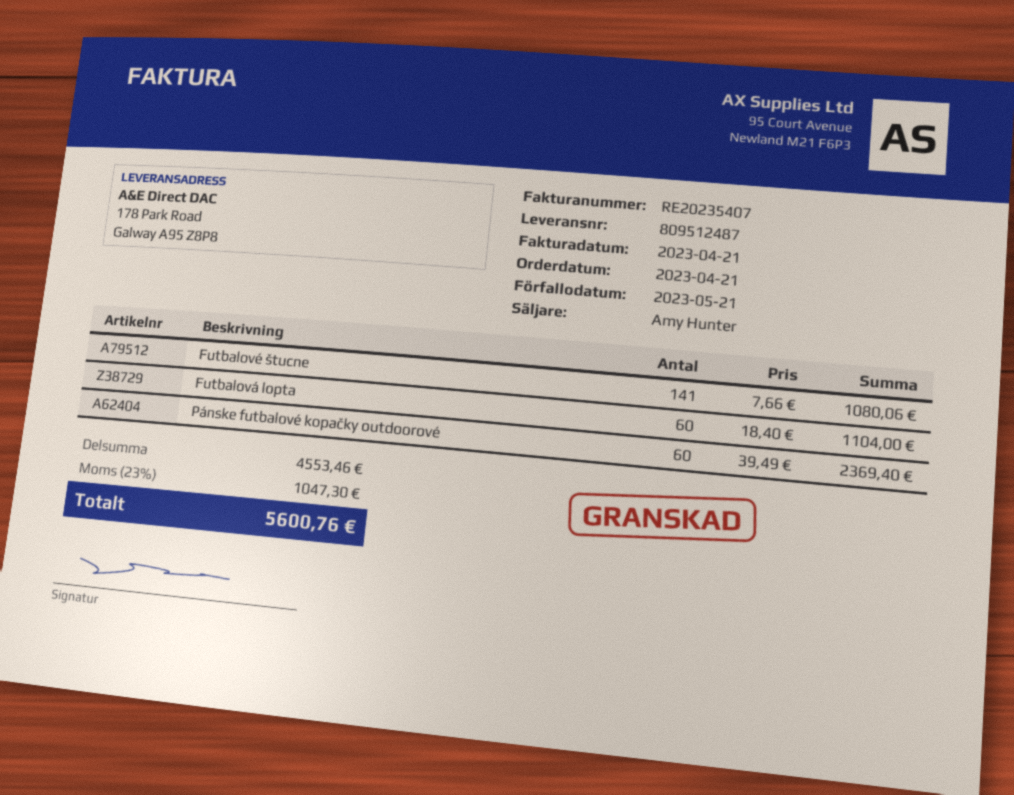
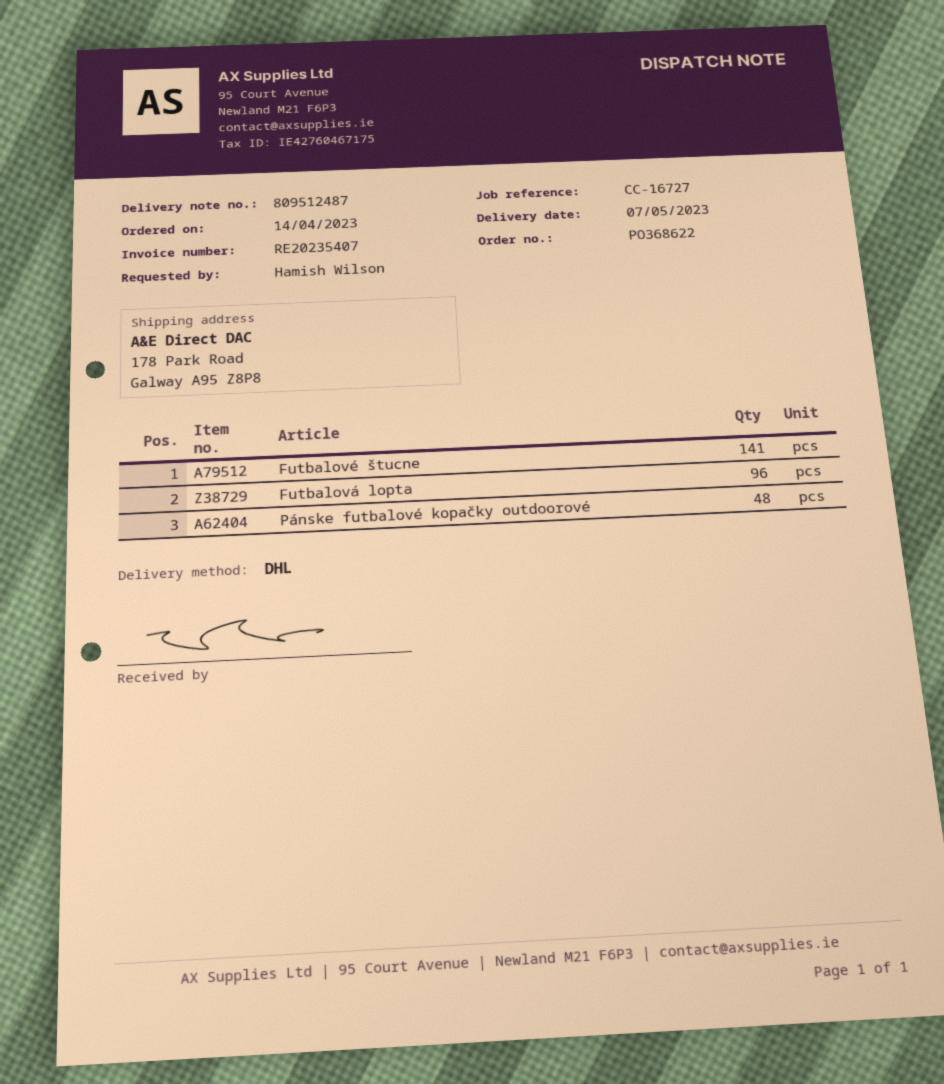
order date: 2023-04-21 -> 2023-04-14
Futbalová lopta: 60 -> 96
Pánske futbalové kopačky outdoorové: 60 -> 48

